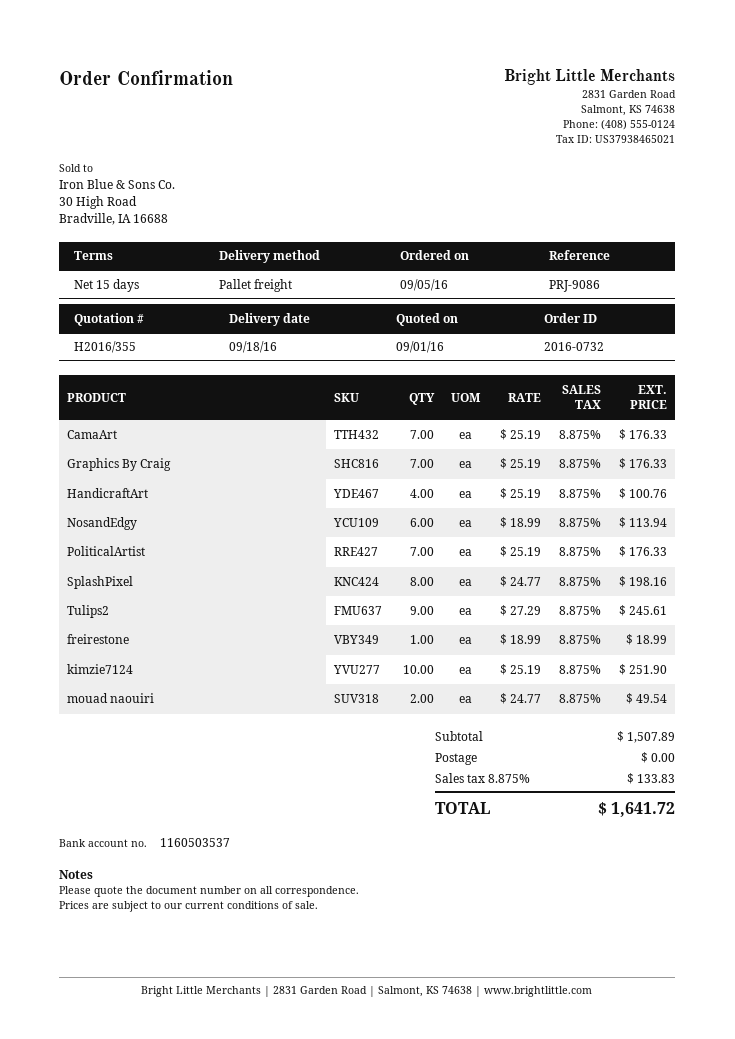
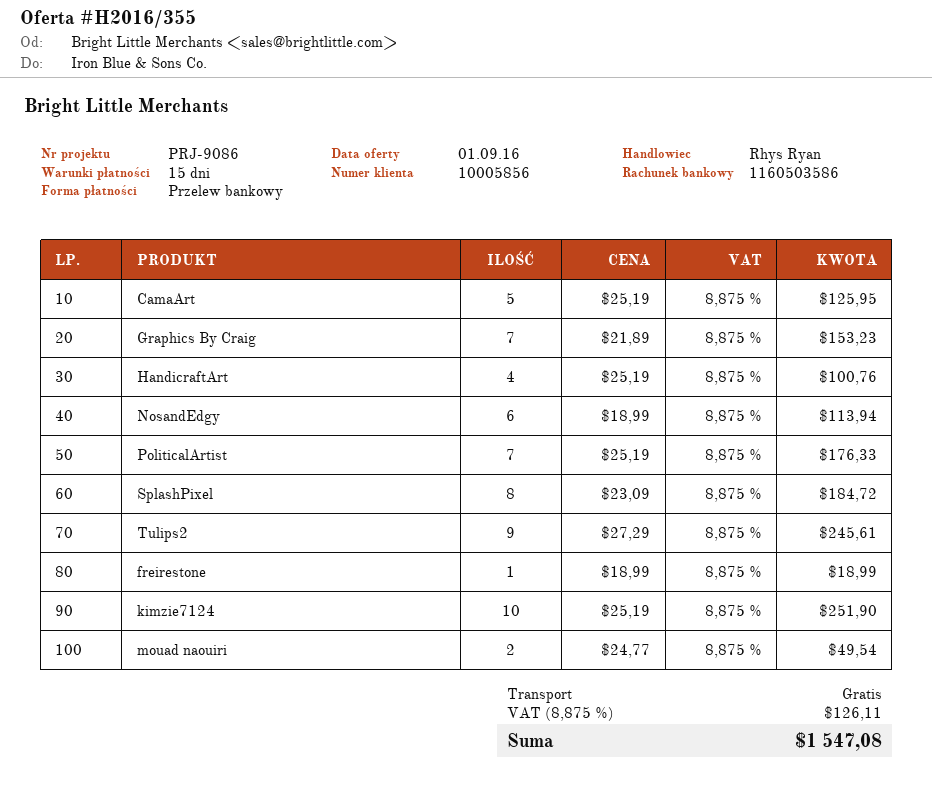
bank account: 1160503537 -> 1160503586
CamaArt: 7 x 25.19 = 176.33 -> 5 x 25.19 = 125.95
Graphics By Craig: 7 x 25.19 = 176.33 -> 7 x 21.89 = 153.23
SplashPixel: 8 x 24.77 = 198.16 -> 8 x 23.09 = 184.72
tax: 8.875% = 133.83 -> 8.875% = 126.11
total: 1641.72 -> 1547.08

